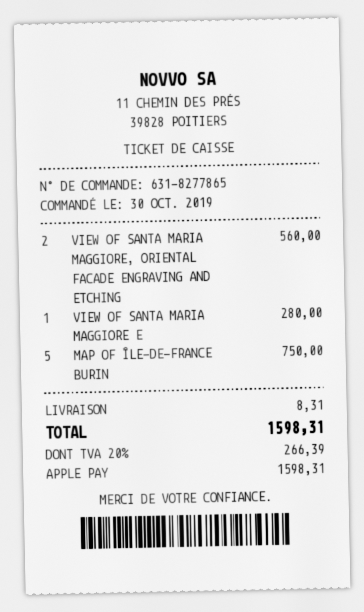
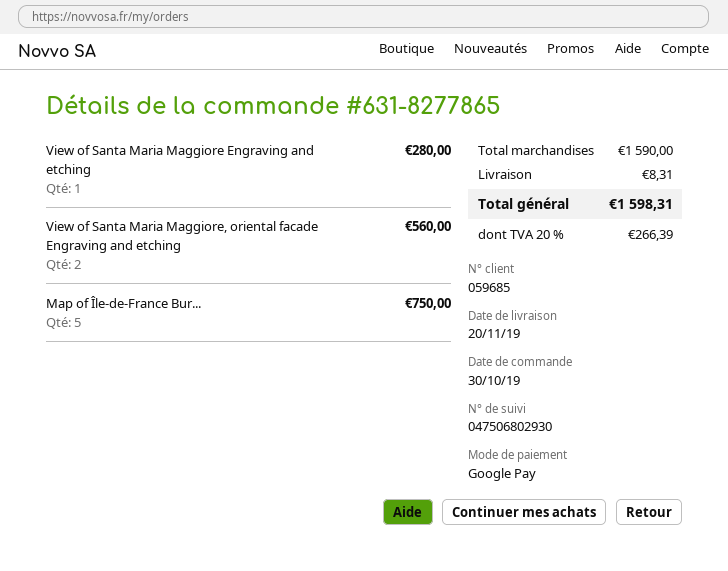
payment method: Apple Pay -> Google Pay

